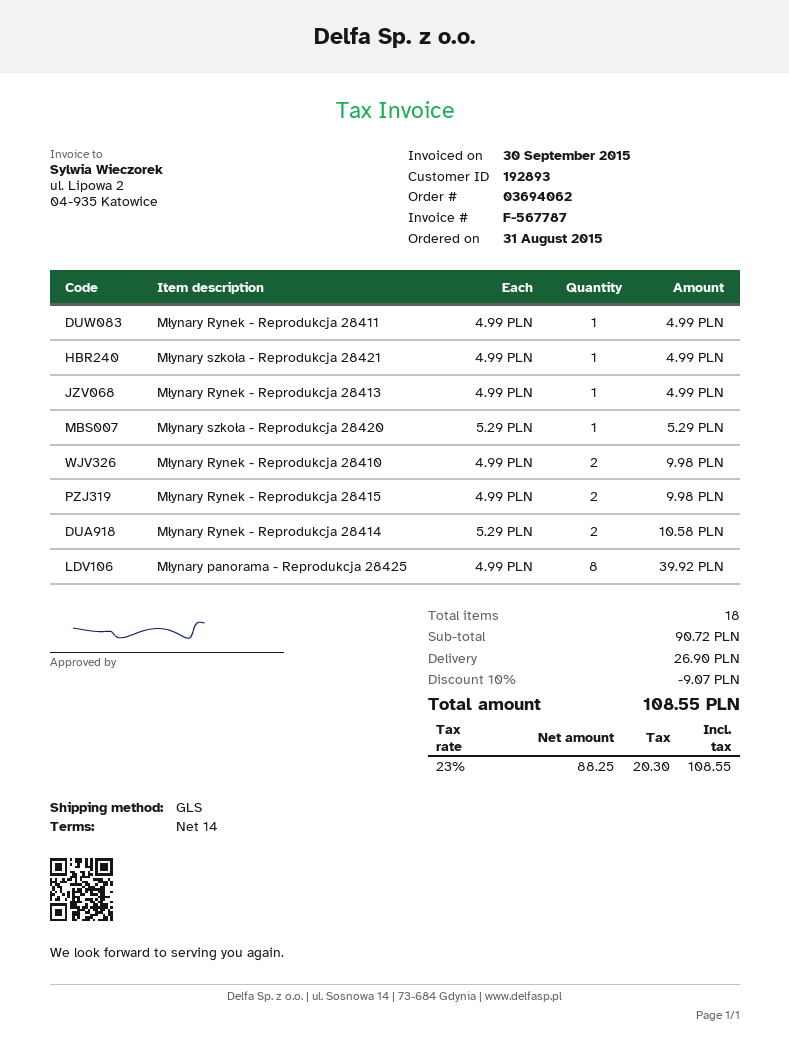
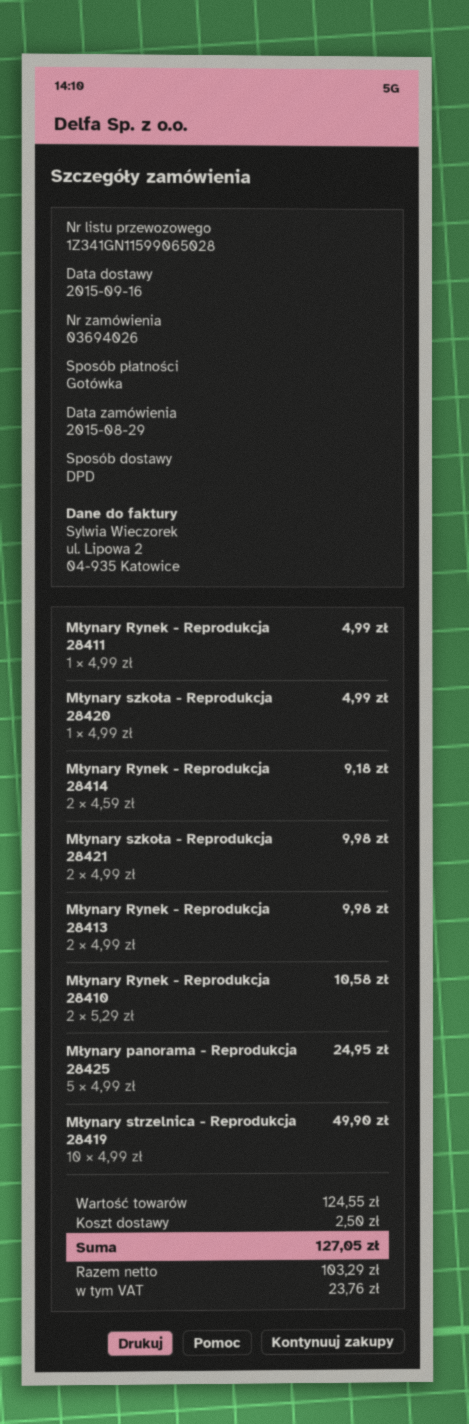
order number: 03694062 -> 03694026
order date: 2015-08-31 -> 2015-08-29
shipping method: GLS -> DPD
Młynary szkoła - Reprodukcja 28421: 1 x 4.99 = 4.99 -> 2 x 4.99 = 9.98
Młynary Rynek - Reprodukcja 28413: 1 x 4.99 = 4.99 -> 2 x 4.99 = 9.98
Młynary szkoła - Reprodukcja 28420: 1 x 5.29 = 5.29 -> 1 x 4.99 = 4.99
Młynary Rynek - Reprodukcja 28410: 2 x 4.99 = 9.98 -> 2 x 5.29 = 10.58
Młynary Rynek - Reprodukcja 28415: 2 x 4.99 = 9.98 -> none
Młynary Rynek - Reprodukcja 28414: 2 x 5.29 = 10.58 -> 2 x 4.59 = 9.18
Młynary panorama - Reprodukcja 28425: 8 x 4.99 = 39.92 -> 5 x 4.99 = 24.95
Młynary strzelnica - Reprodukcja 28419: none -> 10 x 4.99 = 49.90
subtotal: 90.72 -> 124.55
discount: 10% = 9.07 -> none
shipping: 26.90 -> 2.50
net: 88.25 -> 103.29
tax: 20.30 -> 23.76
total: 108.55 -> 127.05

